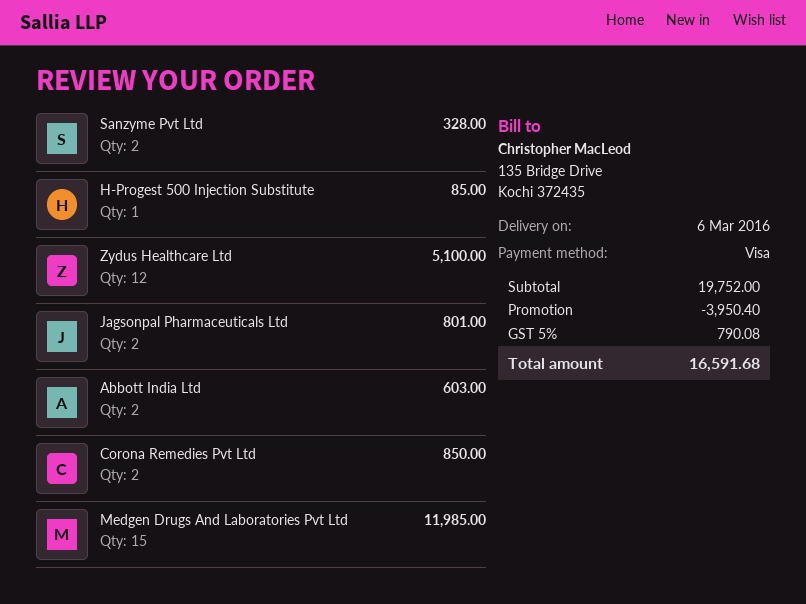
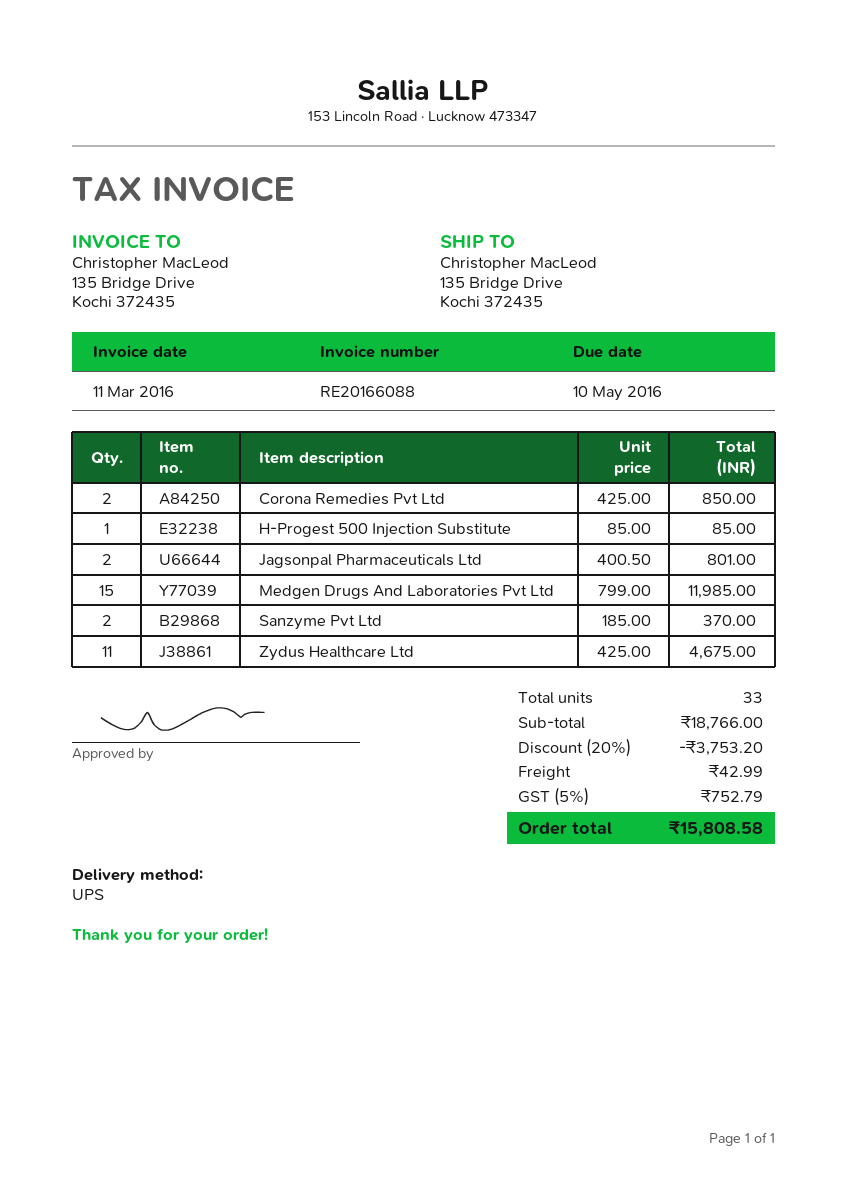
Sanzyme Pvt Ltd: 2 for 328.00 -> 2 for 370.00
Zydus Healthcare Ltd: 12 for 5100.00 -> 11 for 4675.00
Abbott India Ltd: 2 for 603.00 -> none
subtotal: 19752.00 -> 18766.00
discount: 3950.40 -> 3753.20
shipping: none -> 42.99
tax: 5% = 790.08 -> 5% = 752.79
total: 16591.68 -> 15808.58

